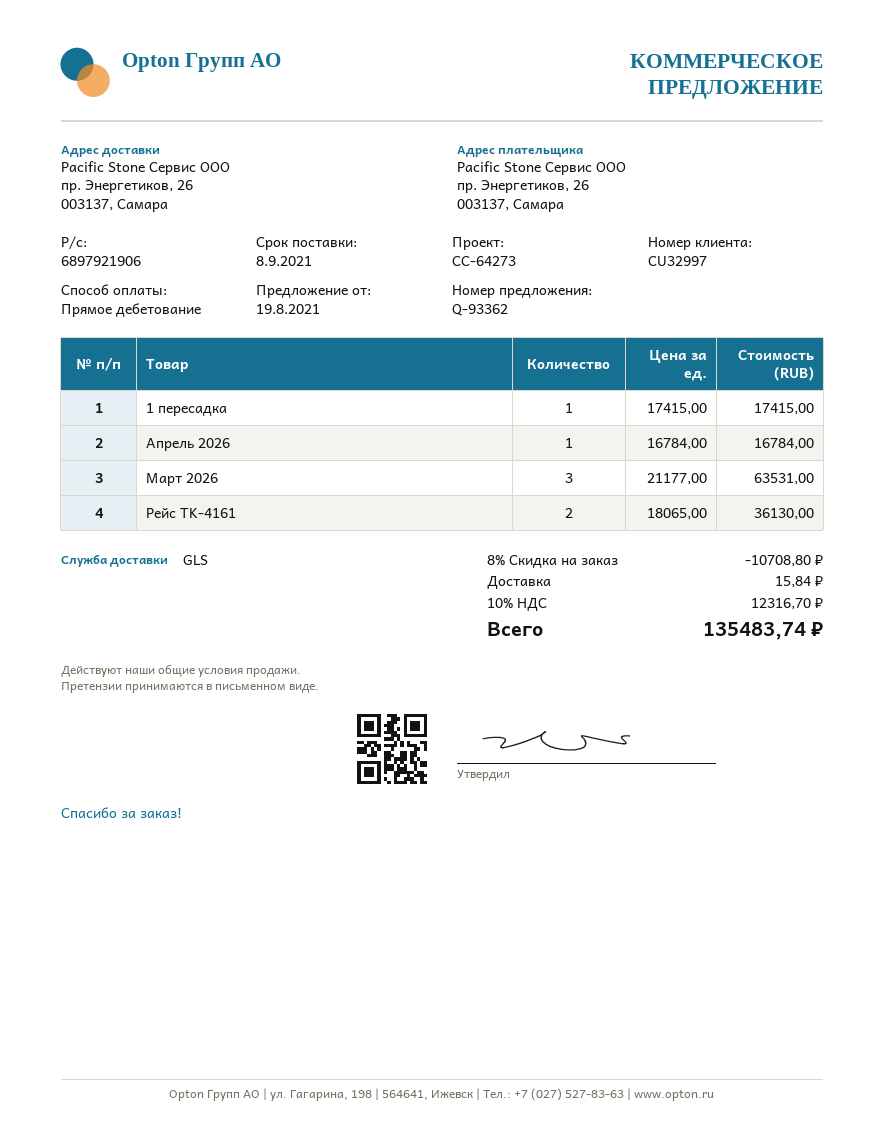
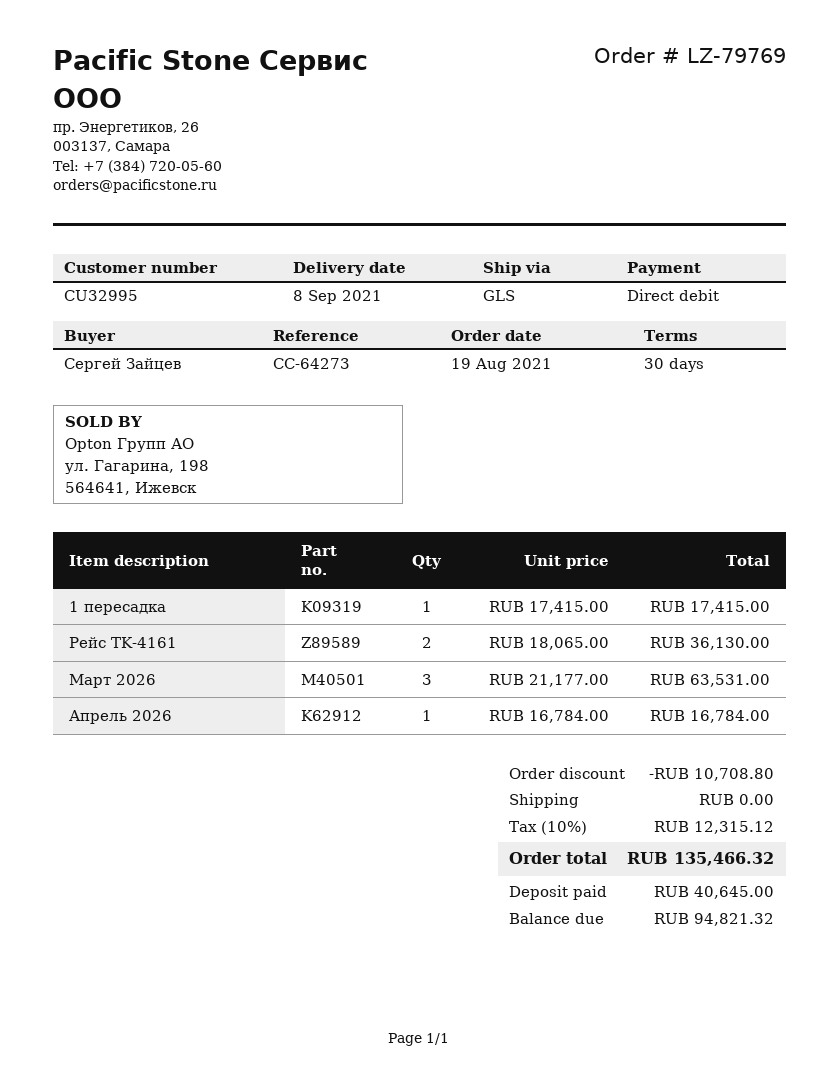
customer number: CU32997 -> CU32995
shipping: 15.84 -> 0.00
tax: 10% = 12316.70 -> 10% = 12315.12
total: 135483.74 -> 135466.32

